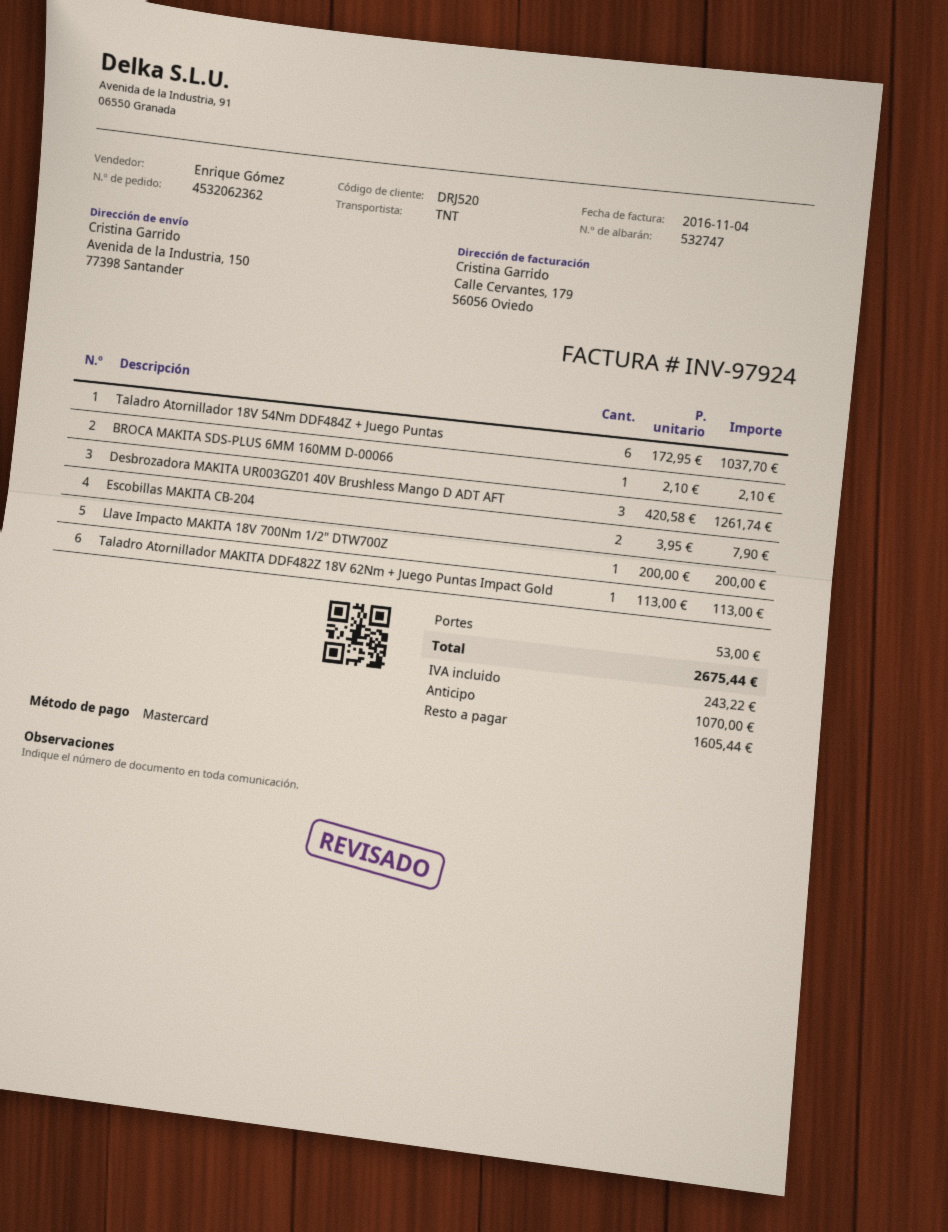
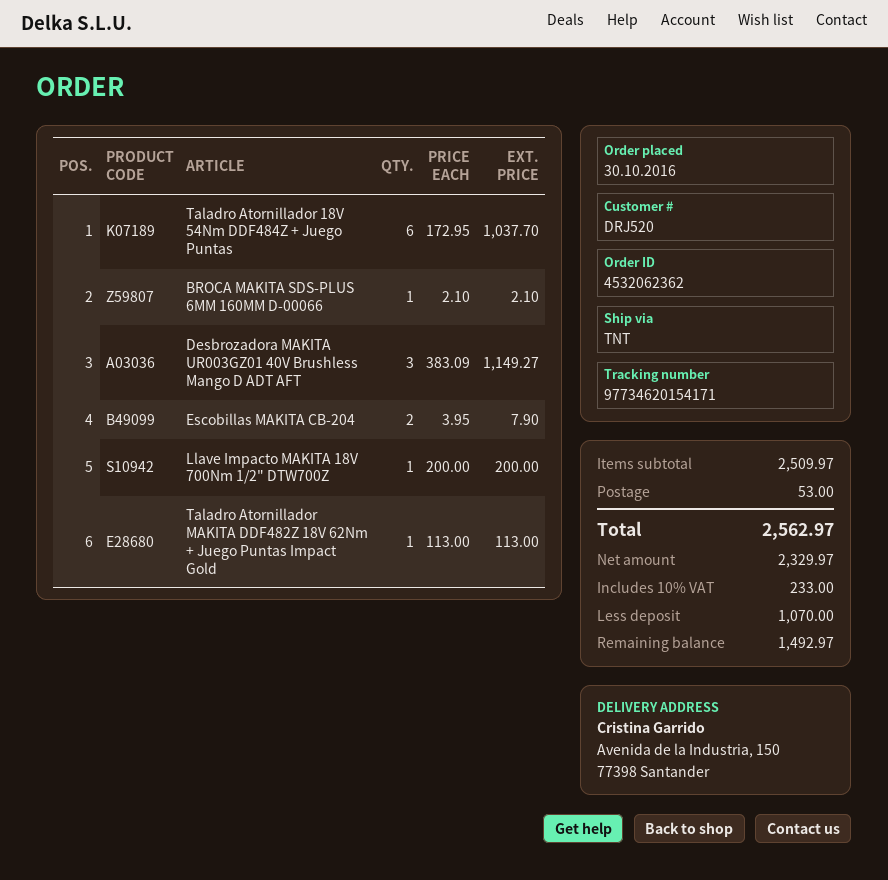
Desbrozadora MAKITA UR003GZ01 40V Brushless Mango D ADT AFT: 3 x 420.58 = 1261.74 -> 3 x 383.09 = 1149.27
tax: 243.22 -> 233.00
total: 2675.44 -> 2562.97
balance: 1605.44 -> 1492.97

